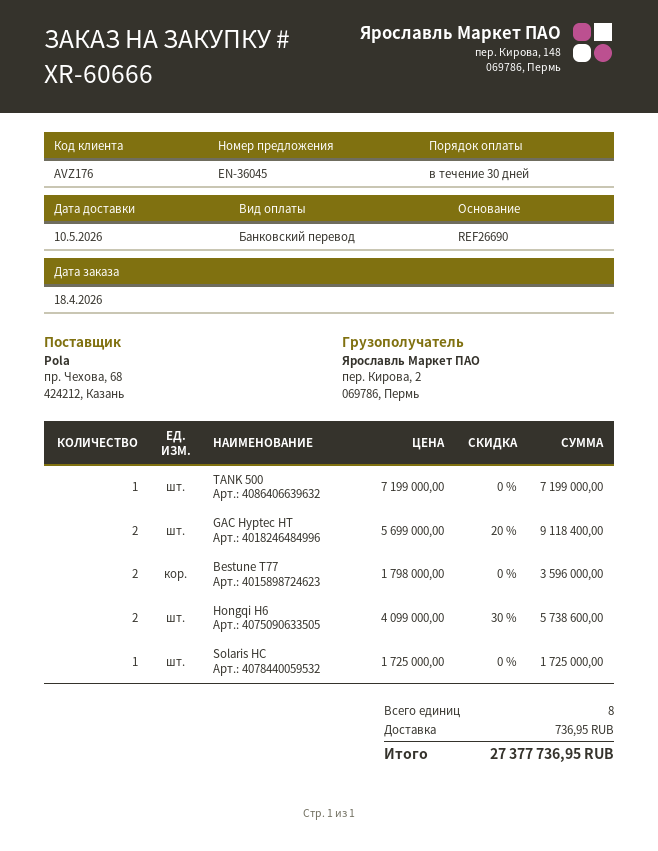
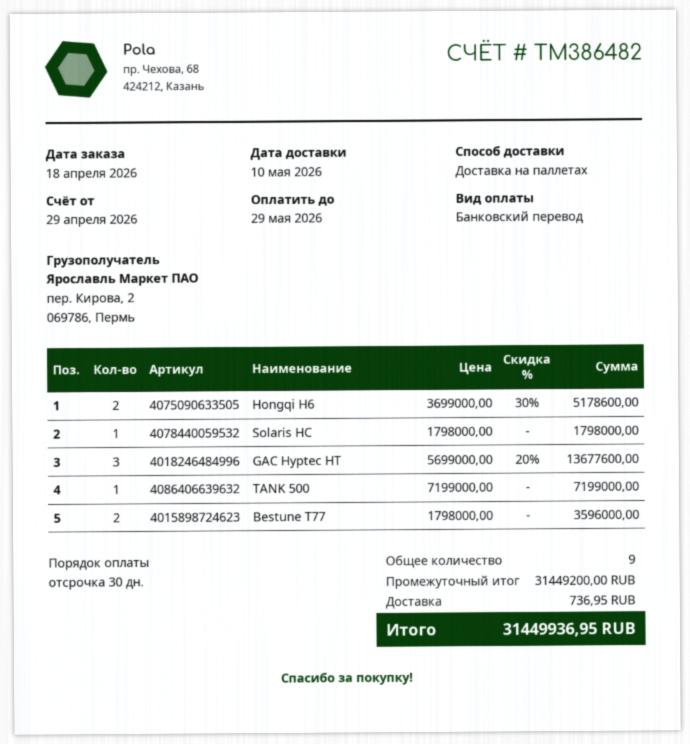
GAC Hyptec HT: 2 x 5699000.00 - 20% = 9118400.00 -> 3 x 5699000.00 - 20% = 13677600.00
Hongqi H6: 2 x 4099000.00 - 30% = 5738600.00 -> 2 x 3699000.00 - 30% = 5178600.00
Solaris HC: 1 x 1725000.00 = 1725000.00 -> 1 x 1798000.00 = 1798000.00
total quantity: 8 -> 9
total: 27377736.95 -> 31449936.95

